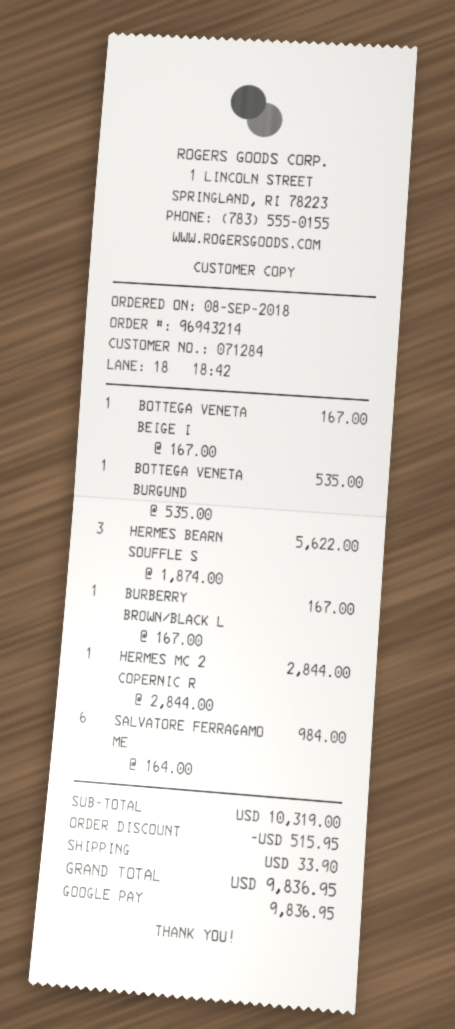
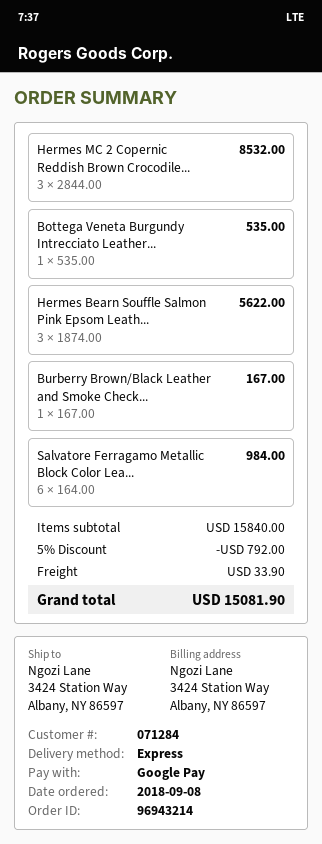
BOTTEGA VENETA BEIGE I: 1 x 167.00 = 167.00 -> none
HERMES MC 2 COPERNIC R: 1 x 2844.00 = 2844.00 -> 3 x 2844.00 = 8532.00
subtotal: 10319.00 -> 15840.00
discount: 515.95 -> 792.00
total: 9836.95 -> 15081.90

